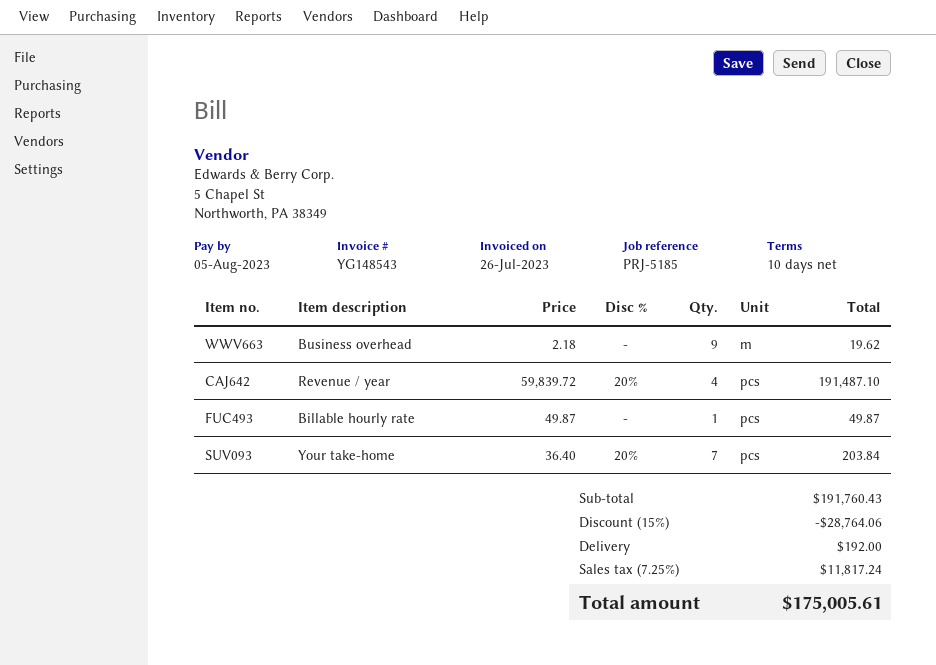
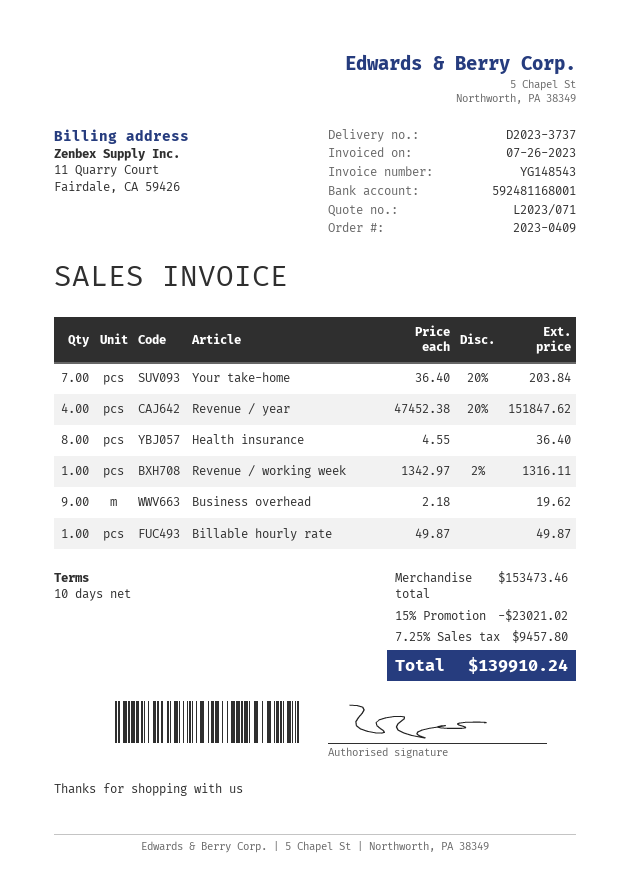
Revenue / year: 4 x 59839.72 - 20% = 191487.10 -> 4 x 47452.38 - 20% = 151847.62
Health insurance: none -> 8 x 4.55 = 36.40
Revenue / working week: none -> 1 x 1342.97 - 2% = 1316.11
subtotal: 191760.43 -> 153473.46
discount: 15% = 28764.06 -> 15% = 23021.02
shipping: 192.00 -> none
tax: 7.25% = 11817.24 -> 7.25% = 9457.80
total: 175005.61 -> 139910.24

